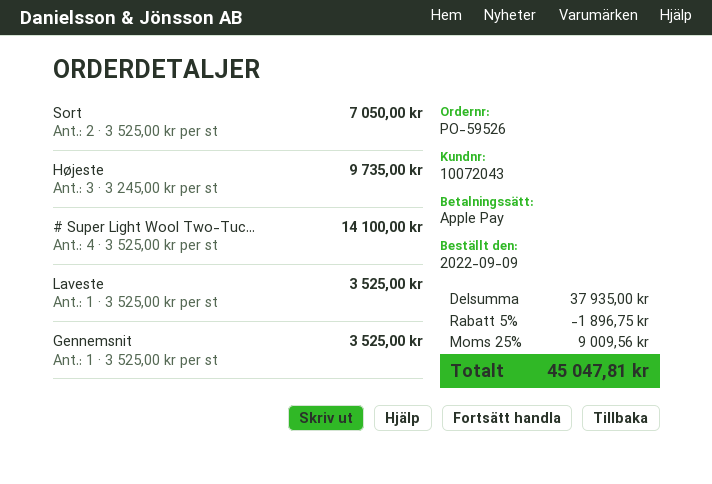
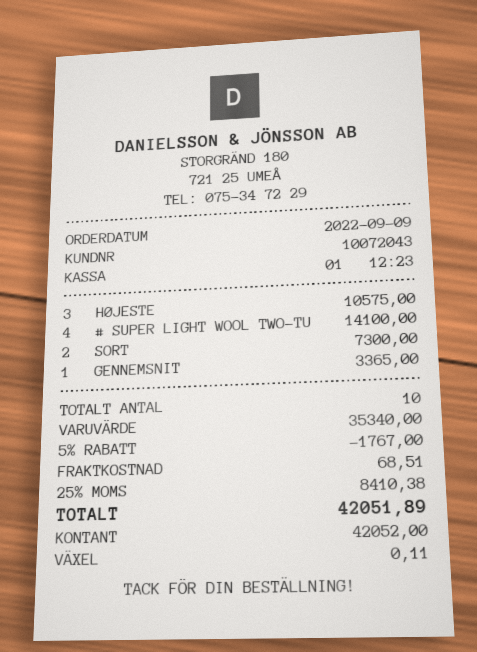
payment method: Apple Pay -> cash
Sort: 2 for 7050.00 -> 2 for 7300.00
Højeste: 3 for 9735.00 -> 3 for 10575.00
Laveste: 1 for 3525.00 -> none
Gennemsnit: 1 for 3525.00 -> 1 for 3365.00
subtotal: 37935.00 -> 35340.00
discount: 5% = 1896.75 -> 5% = 1767.00
shipping: none -> 68.51
tax: 25% = 9009.56 -> 25% = 8410.38
total: 45047.81 -> 42051.89

